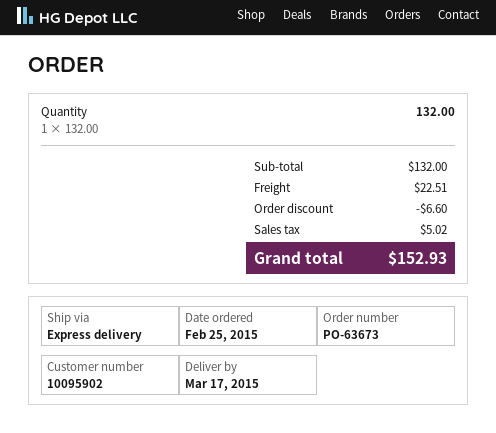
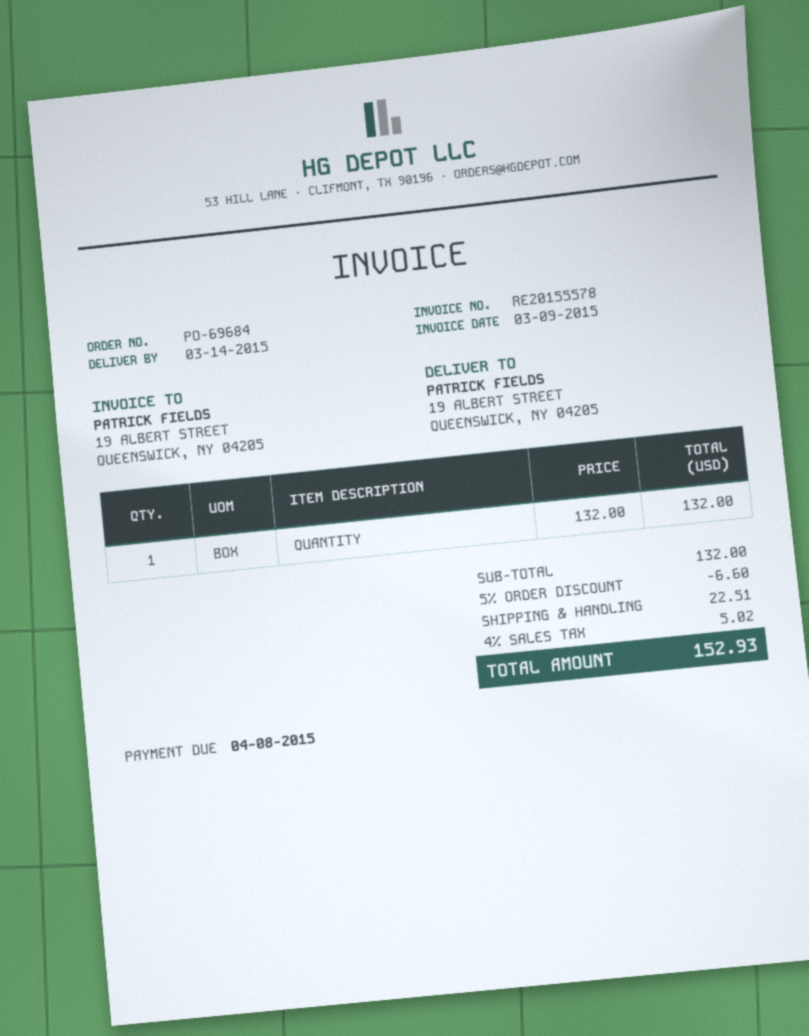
order number: PO-63673 -> PO-69684
delivery date: 2015-03-17 -> 2015-03-14

